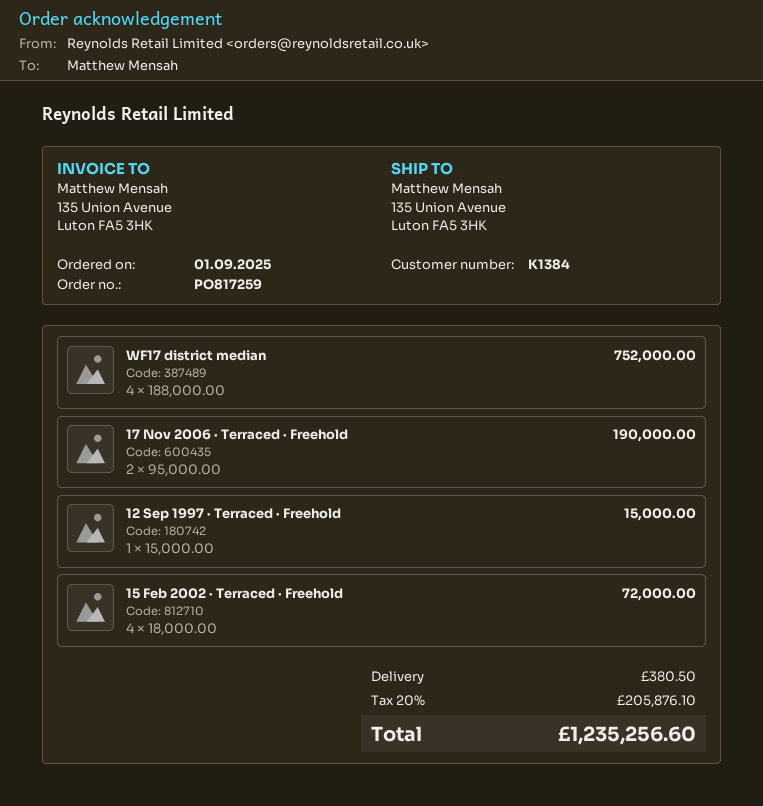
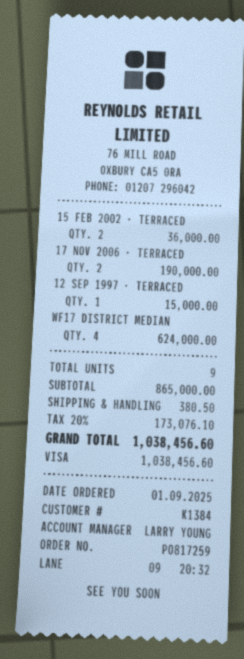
WF17 district median: 4 for 752000.00 -> 4 for 624000.00
15 Feb 2002 · Terraced · Freehold: 4 for 72000.00 -> 2 for 36000.00
tax: 20% = 205876.10 -> 20% = 173076.10
total: 1235256.60 -> 1038456.60

